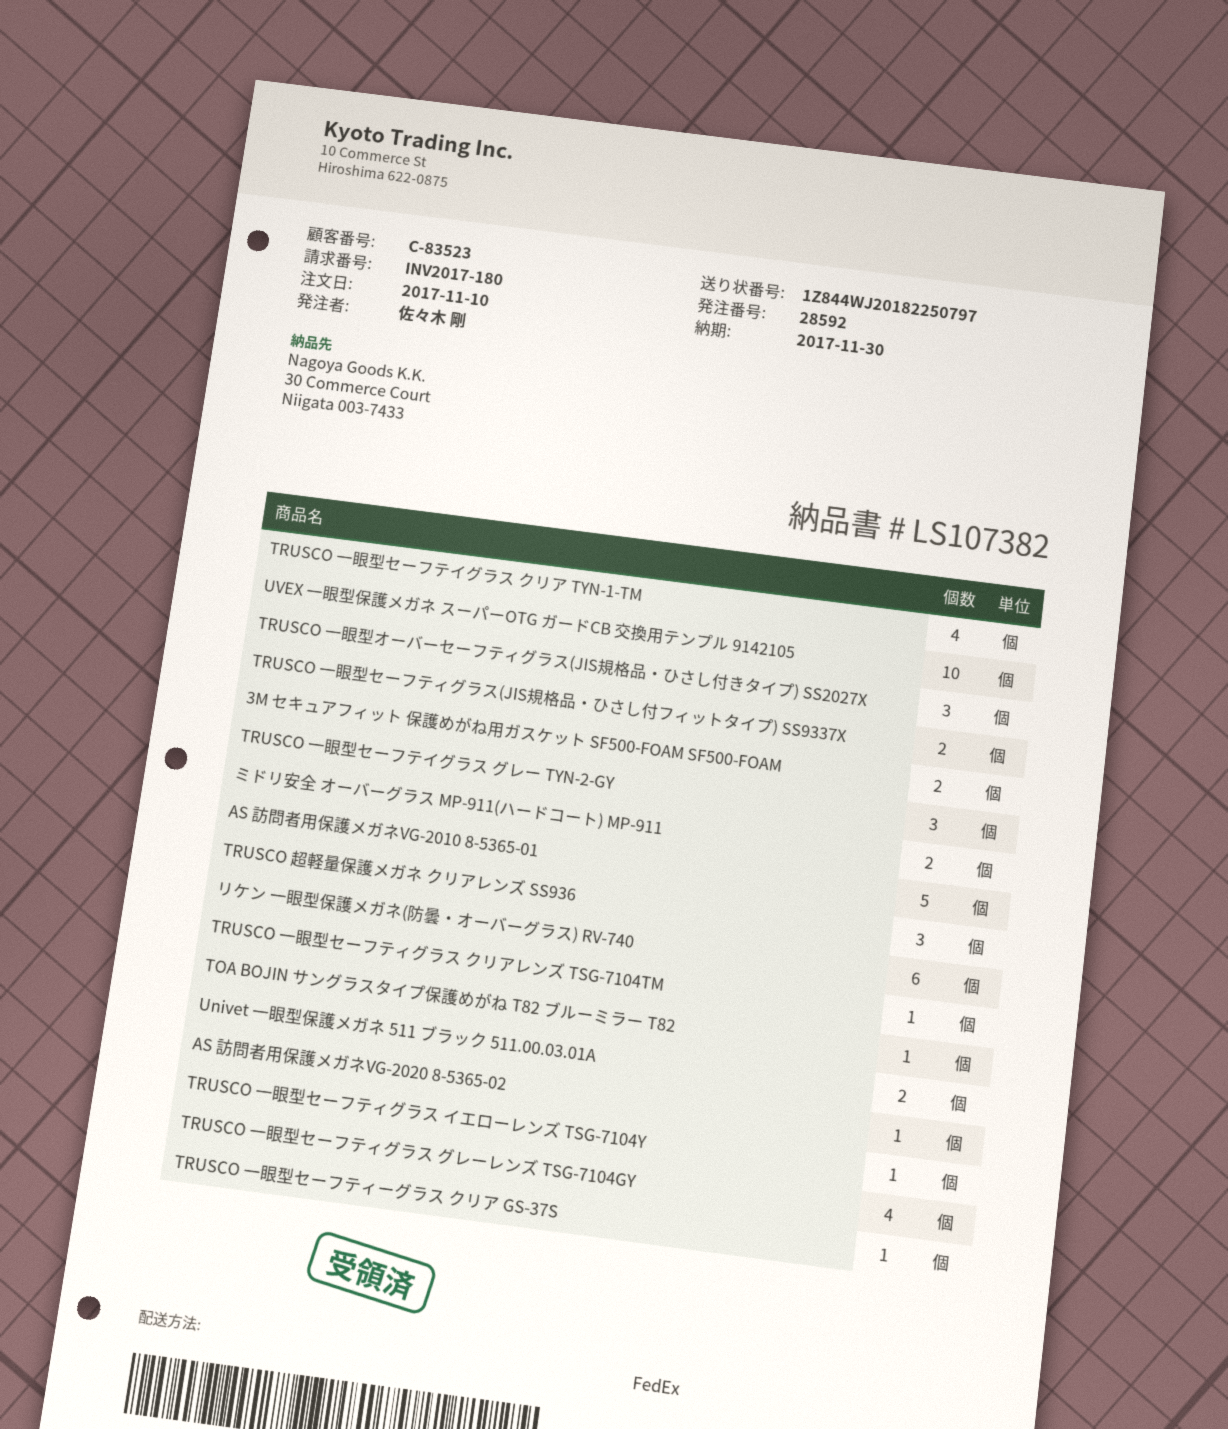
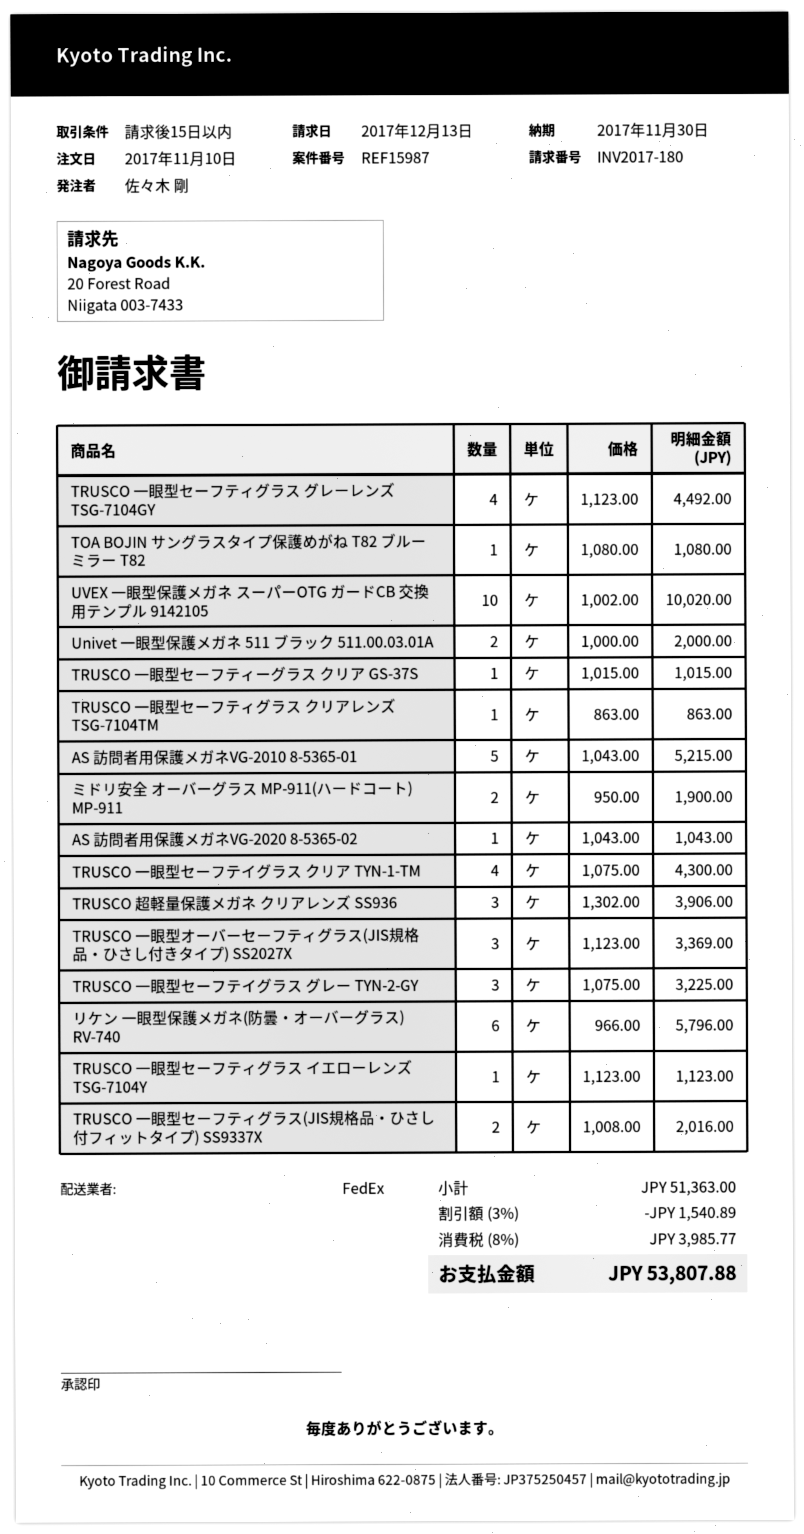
3M セキュアフィット 保護めがね用ガスケット SF500-FOAM SF500-FOAM: 2 -> none

